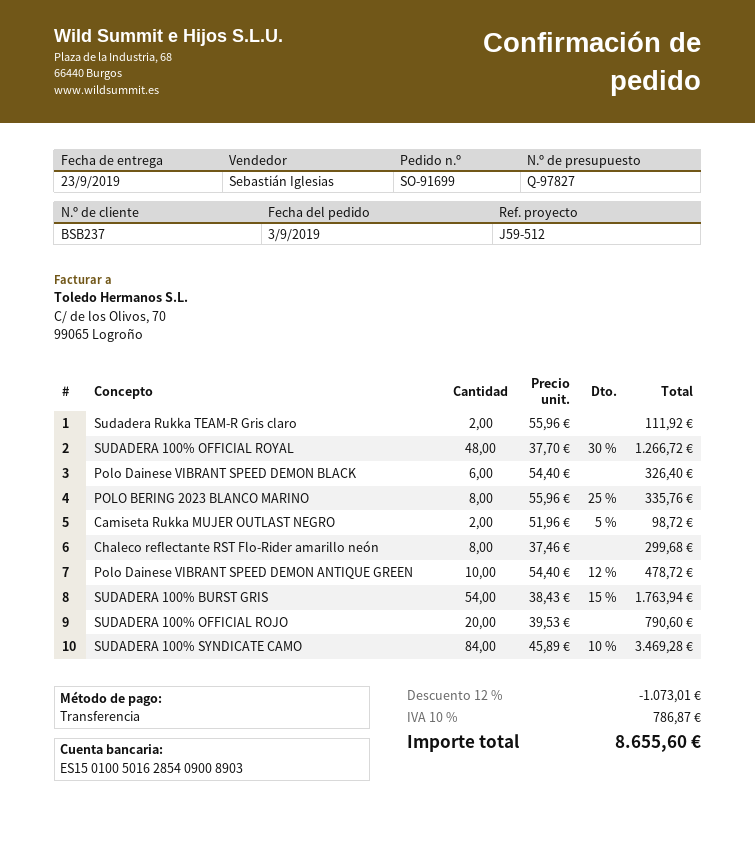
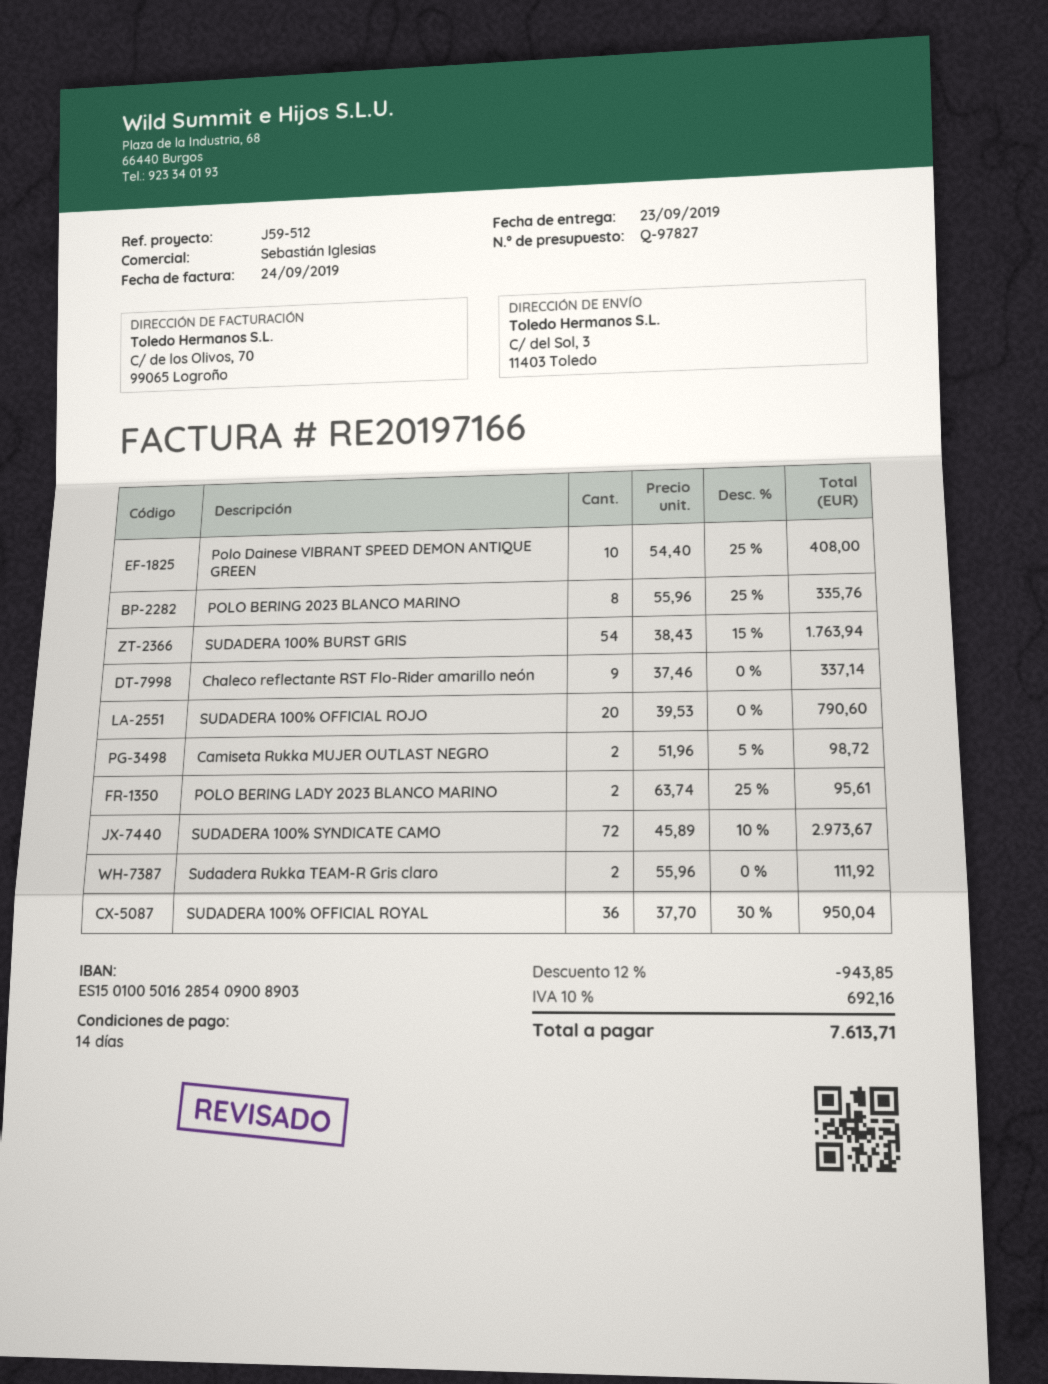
SUDADERA 100% OFFICIAL ROYAL: 48 x 37.70 - 30% = 1266.72 -> 36 x 37.70 - 30% = 950.04
Polo Dainese VIBRANT SPEED DEMON BLACK: 6 x 54.40 = 326.40 -> none
Chaleco reflectante RST Flo-Rider amarillo neón: 8 x 37.46 = 299.68 -> 9 x 37.46 = 337.14
Polo Dainese VIBRANT SPEED DEMON ANTIQUE GREEN: 10 x 54.40 - 12% = 478.72 -> 10 x 54.40 - 25% = 408.00
SUDADERA 100% SYNDICATE CAMO: 84 x 45.89 - 10% = 3469.28 -> 72 x 45.89 - 10% = 2973.67
POLO BERING LADY 2023 BLANCO MARINO: none -> 2 x 63.74 - 25% = 95.61
discount: 12% = 1073.01 -> 12% = 943.85
tax: 10% = 786.87 -> 10% = 692.16
total: 8655.60 -> 7613.71

